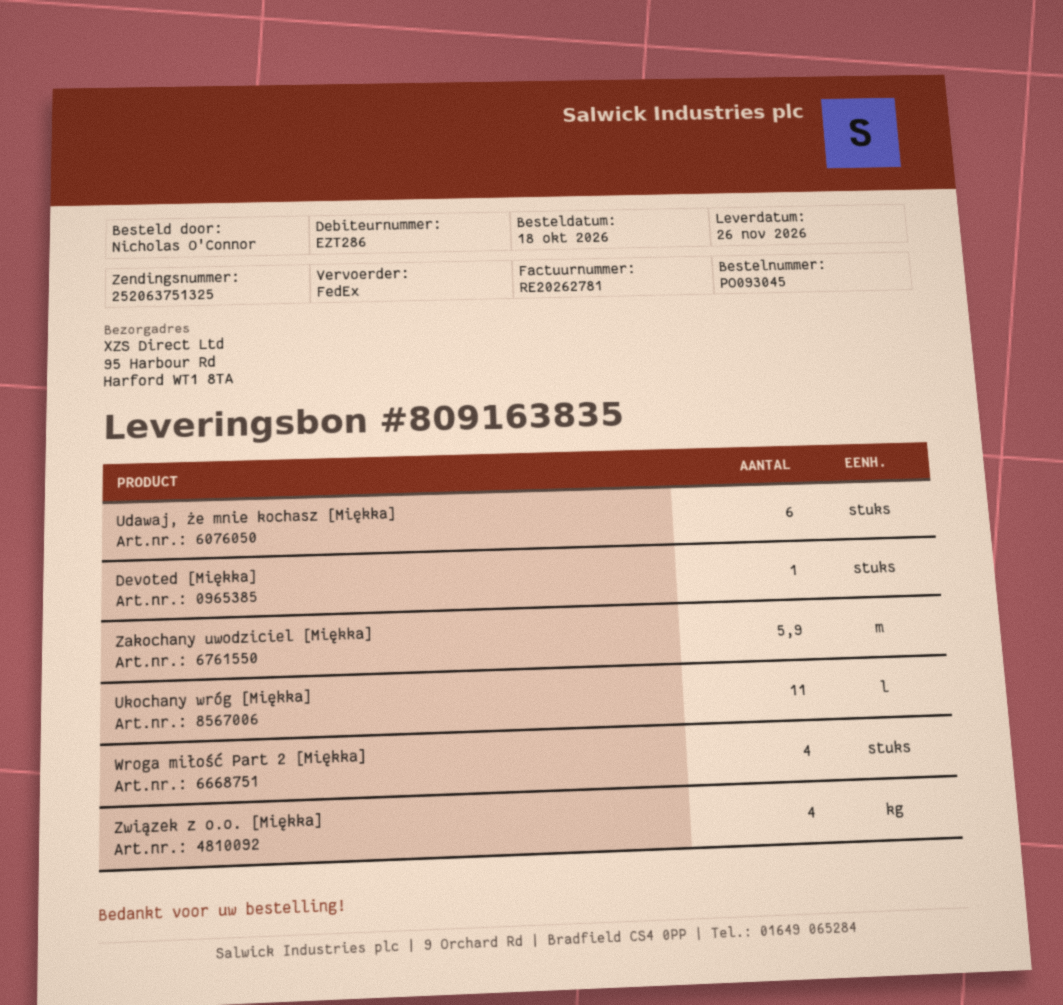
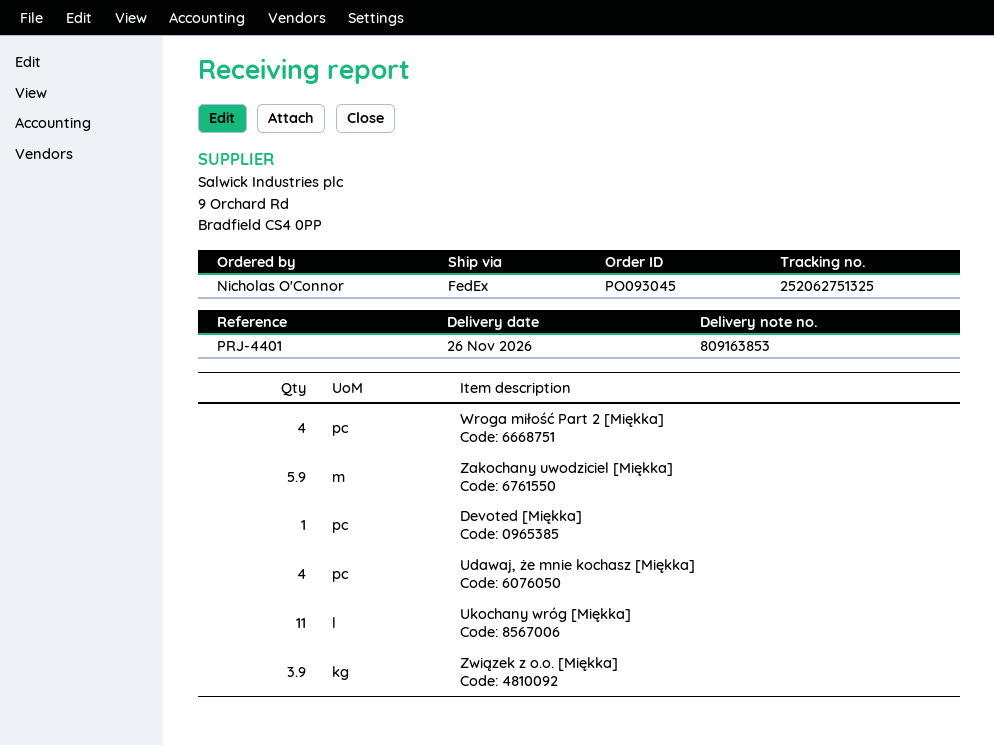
delivery note number: 809163835 -> 809163853
tracking number: 252063751325 -> 252062751325
Udawaj, że mnie kochasz [Miękka]: 6 -> 4
Związek z o.o. [Miękka]: 4 -> 3.9

